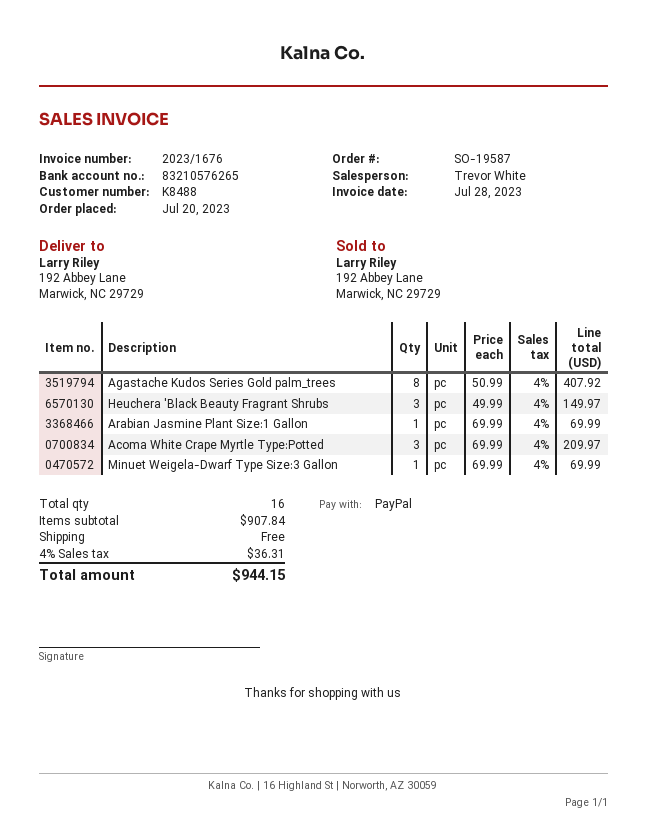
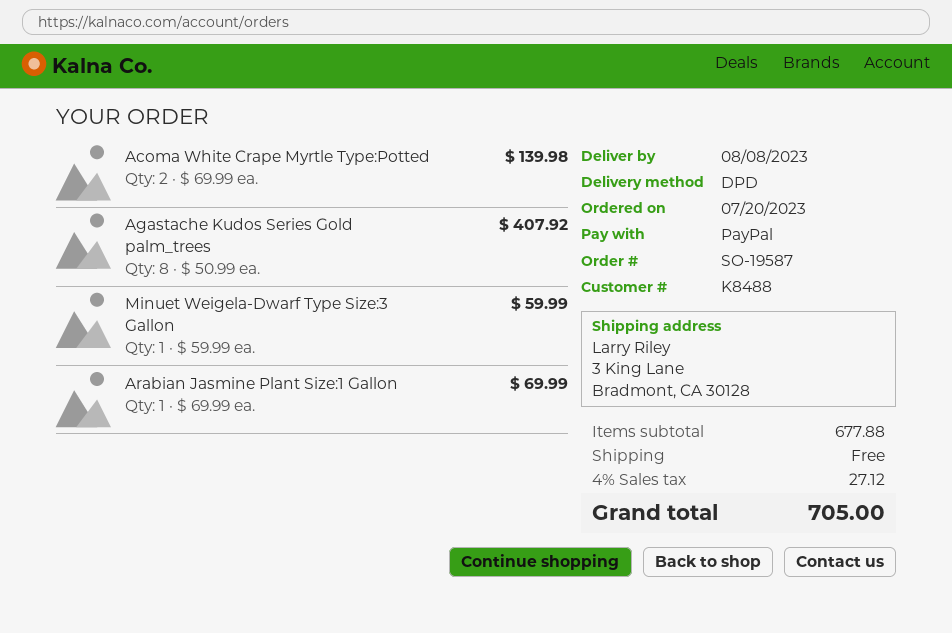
ship to: 192 Abbey Lane, Marwick, NC 29729 -> 3 King Lane, Bradmont, CA 30128
Heuchera 'Black Beauty Fragrant Shrubs: 3 x 49.99 = 149.97 -> none
Acoma White Crape Myrtle Type:Potted: 3 x 69.99 = 209.97 -> 2 x 69.99 = 139.98
Minuet Weigela-Dwarf Type Size:3 Gallon: 1 x 69.99 = 69.99 -> 1 x 59.99 = 59.99
subtotal: 907.84 -> 677.88
tax: 4% = 36.31 -> 4% = 27.12
total: 944.15 -> 705.00

